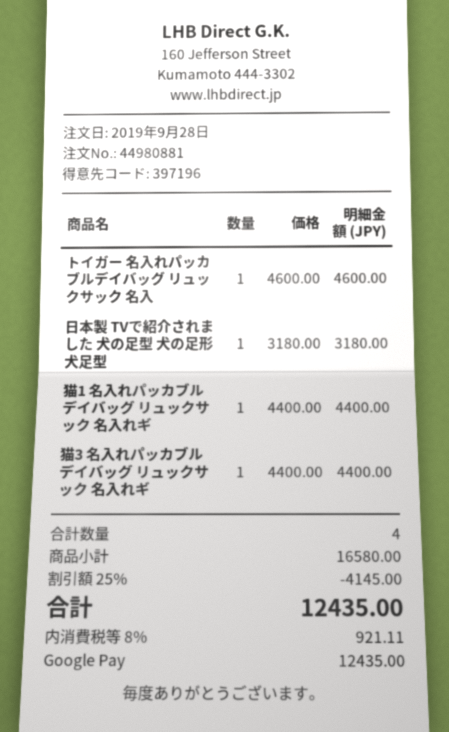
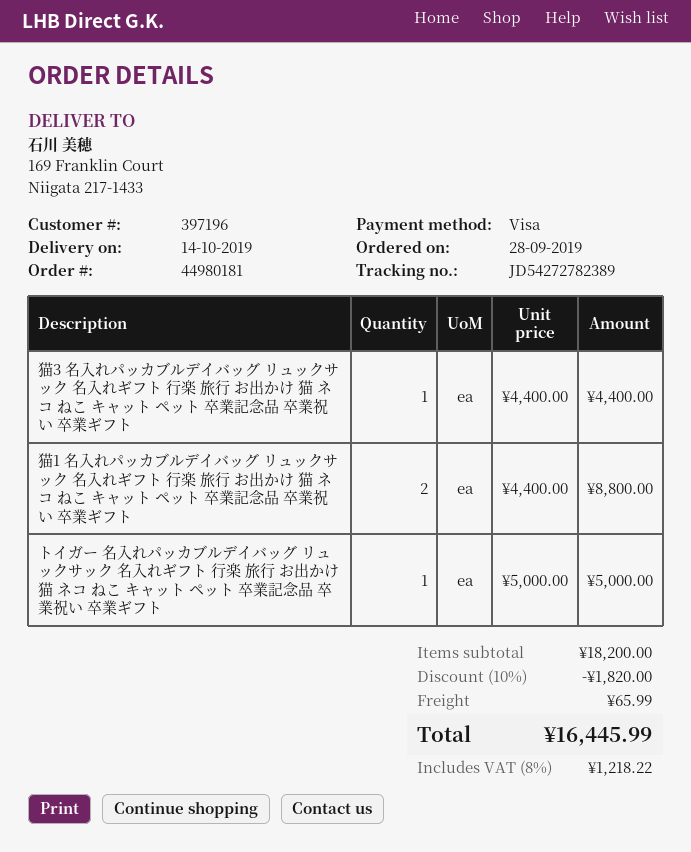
order number: 44980881 -> 44980181
payment method: Google Pay -> Visa
トイガー 名入れパッカブルデイバッグ リュックサック 名入: 1 x 4600.00 = 4600.00 -> 1 x 5000.00 = 5000.00
日本製 TVで紹介されました 犬の足型 犬の足形 犬足型: 1 x 3180.00 = 3180.00 -> none
猫1 名入れパッカブルデイバッグ リュックサック 名入れギ: 1 x 4400.00 = 4400.00 -> 2 x 4400.00 = 8800.00
subtotal: 16580.00 -> 18200.00
discount: 25% = 4145.00 -> 10% = 1820.00
shipping: none -> 65.99
tax: 8% = 921.11 -> 8% = 1218.22
total: 12435.00 -> 16445.99

